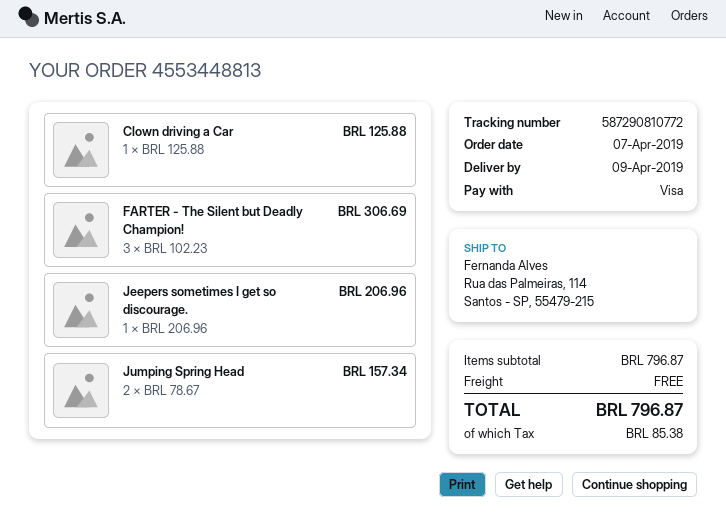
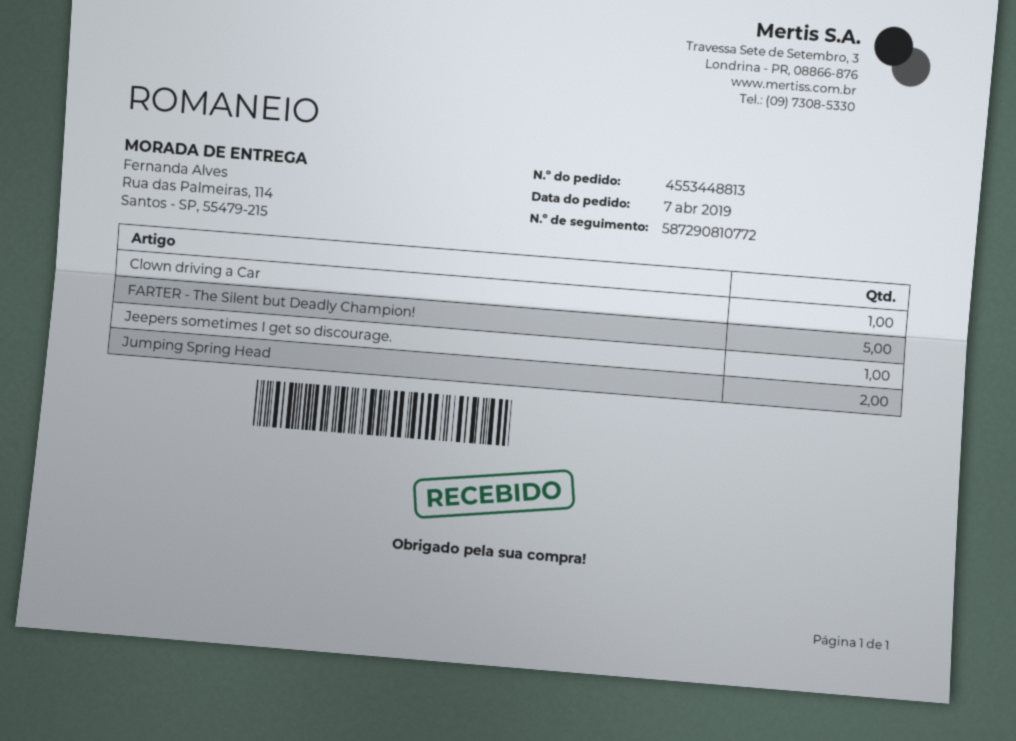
FARTER - The Silent but Deadly Champion!: 3 -> 5

